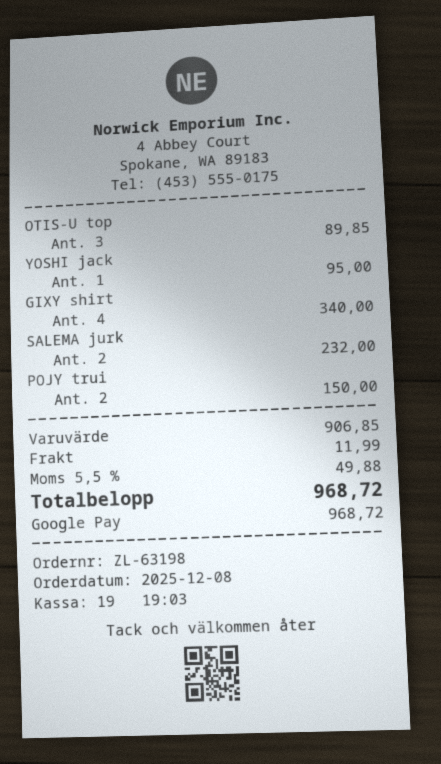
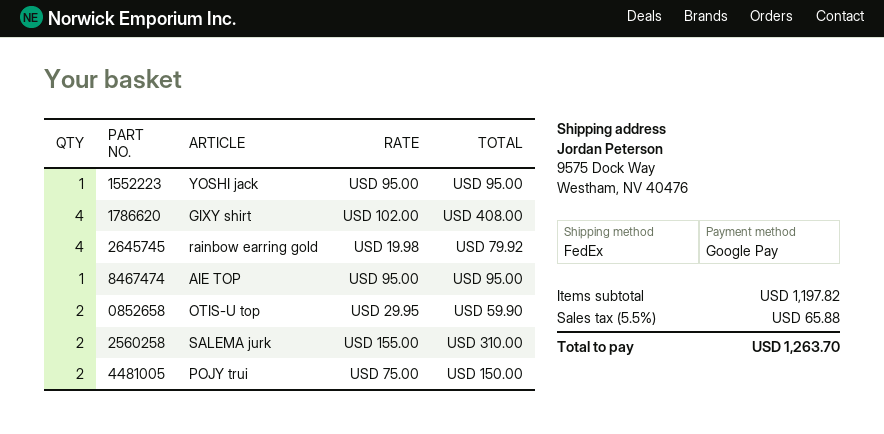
OTIS-U top: 3 for 89.85 -> 2 for 59.90
GIXY shirt: 4 for 340.00 -> 4 for 408.00
SALEMA jurk: 2 for 232.00 -> 2 for 310.00
rainbow earring gold: none -> 4 for 79.92
AIE TOP: none -> 1 for 95.00
subtotal: 906.85 -> 1197.82
shipping: 11.99 -> none
tax: 5.5% = 49.88 -> 5.5% = 65.88
total: 968.72 -> 1263.70

